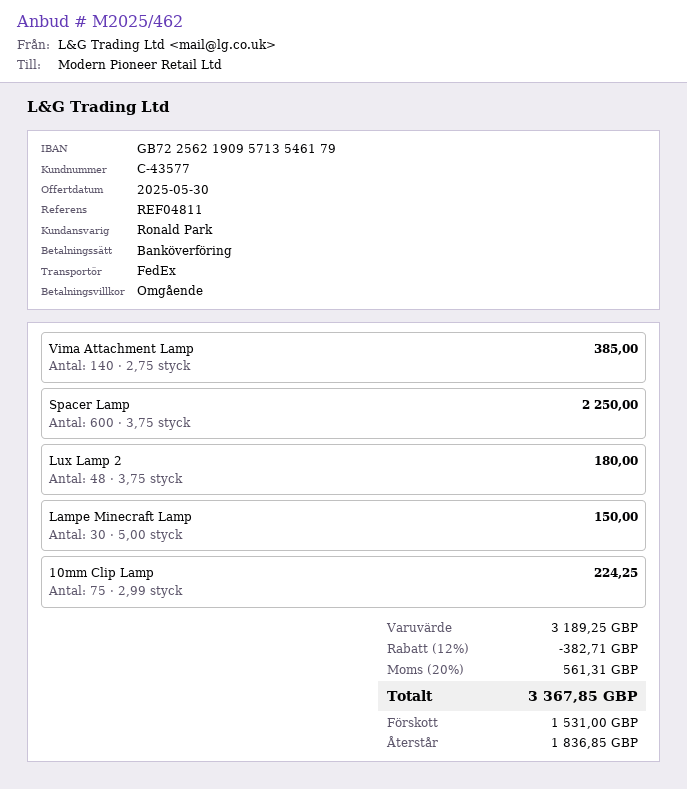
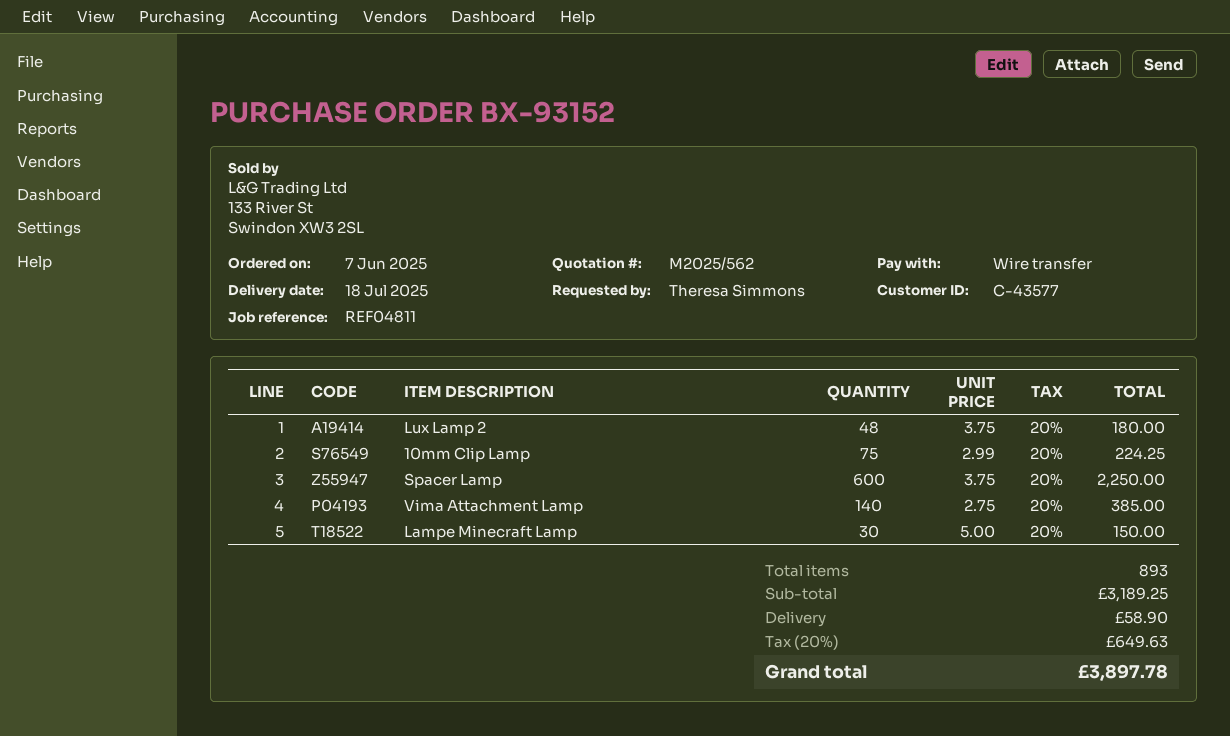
quote number: M2025/462 -> M2025/562
discount: 12% = 382.71 -> none
shipping: none -> 58.90
tax: 20% = 561.31 -> 20% = 649.63
total: 3367.85 -> 3897.78

